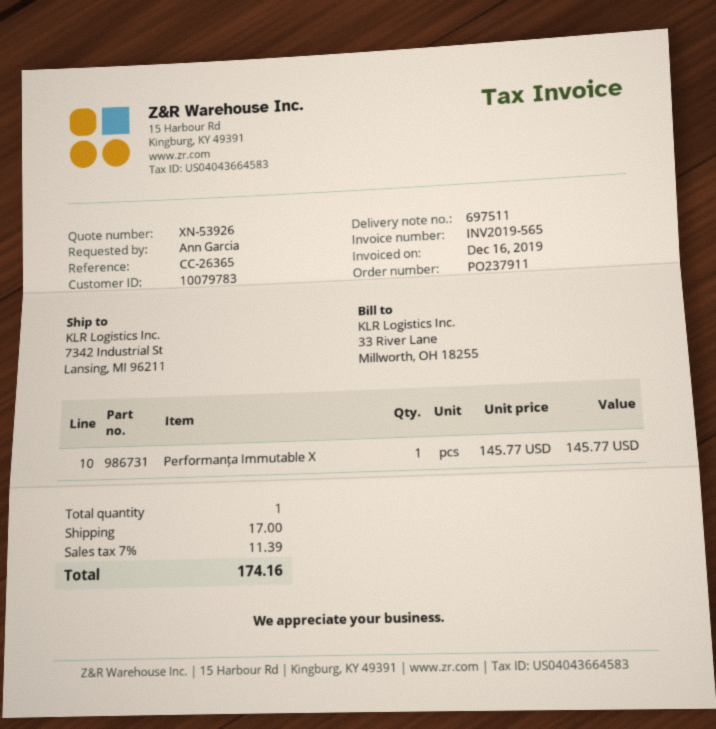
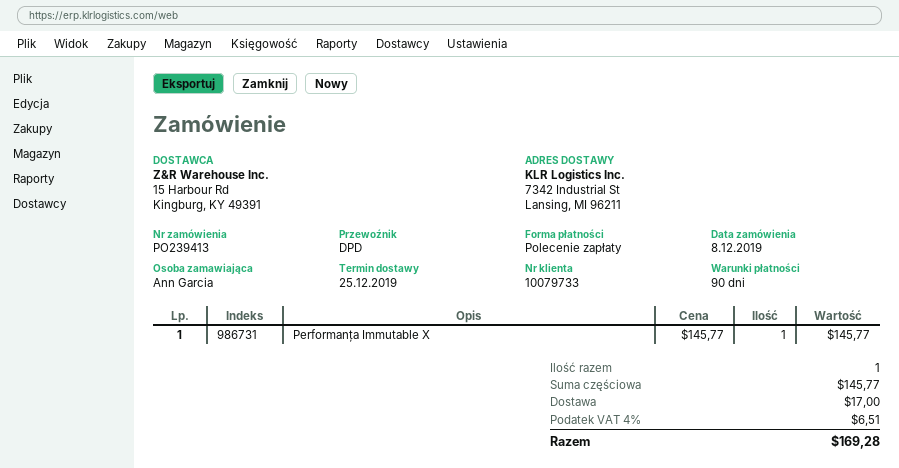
order number: PO237911 -> PO239413
customer number: 10079783 -> 10079733
tax: 7% = 11.39 -> 4% = 6.51
total: 174.16 -> 169.28

